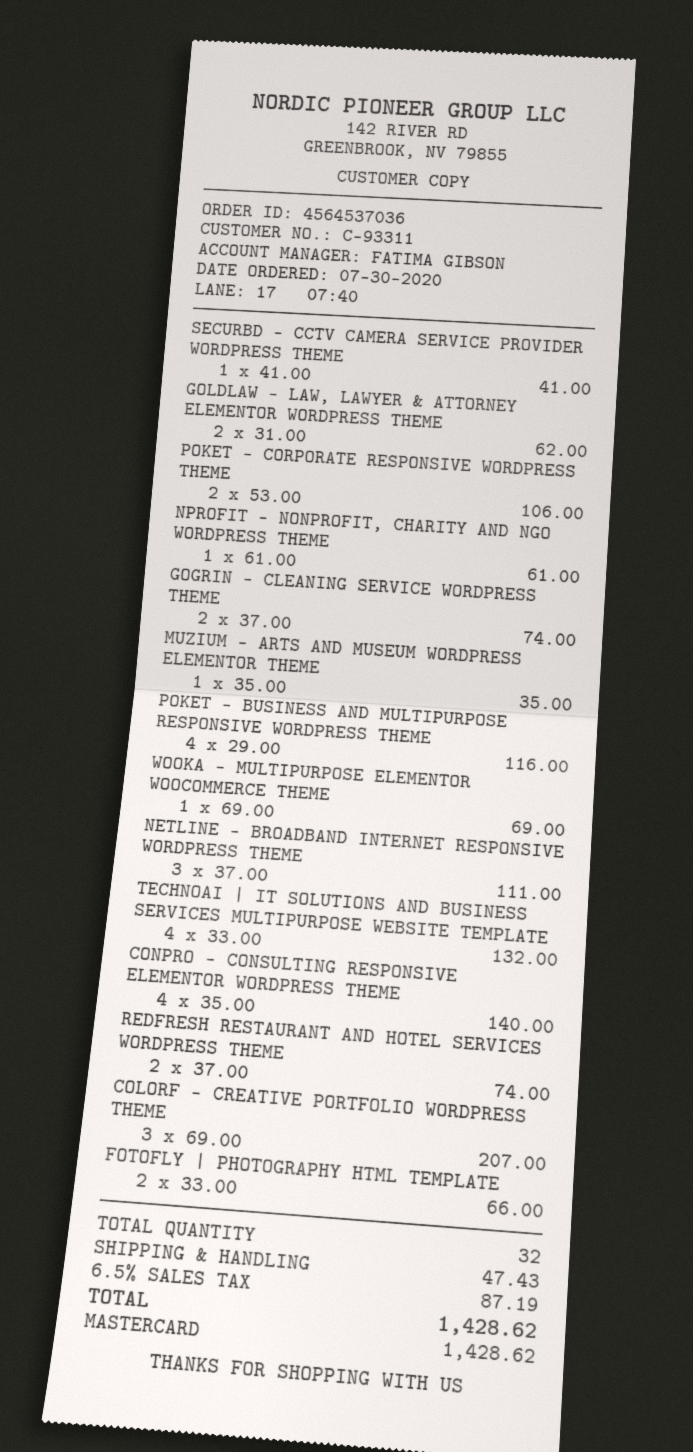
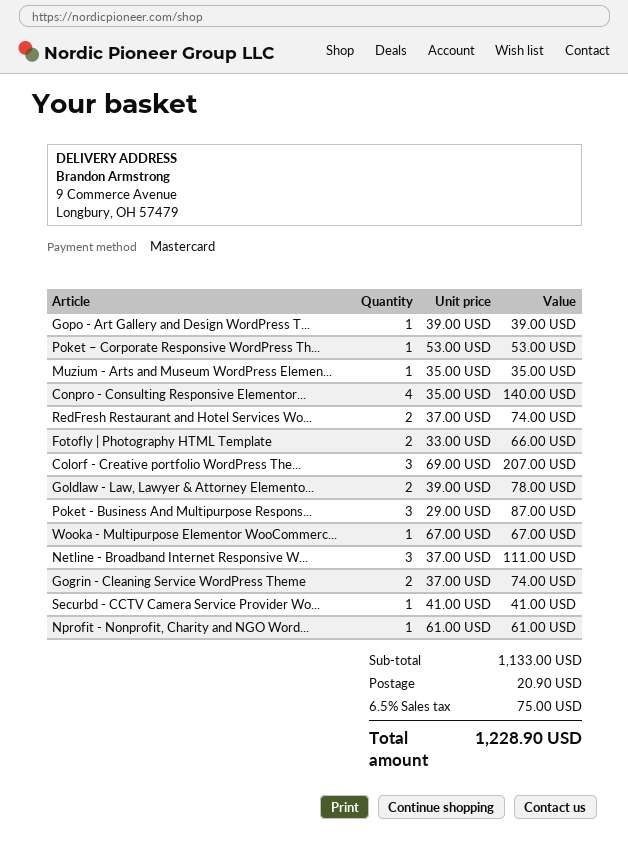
GOLDLAW - LAW, LAWYER & ATTORNEY ELEMENTOR WORDPRESS THEME: 2 x 31.00 = 62.00 -> 2 x 39.00 = 78.00
POKET – CORPORATE RESPONSIVE WORDPRESS THEME: 2 x 53.00 = 106.00 -> 1 x 53.00 = 53.00
POKET - BUSINESS AND MULTIPURPOSE RESPONSIVE WORDPRESS THEME: 4 x 29.00 = 116.00 -> 3 x 29.00 = 87.00
WOOKA - MULTIPURPOSE ELEMENTOR WOOCOMMERCE THEME: 1 x 69.00 = 69.00 -> 1 x 67.00 = 67.00
TECHNOAI | IT SOLUTIONS AND BUSINESS SERVICES MULTIPURPOSE WEBSITE TEMPLATE: 4 x 33.00 = 132.00 -> none
Gopo - Art Gallery and Design WordPress T...: none -> 1 x 39.00 = 39.00
shipping: 47.43 -> 20.90
tax: 6.5% = 87.19 -> 6.5% = 75.00
total: 1428.62 -> 1228.90

